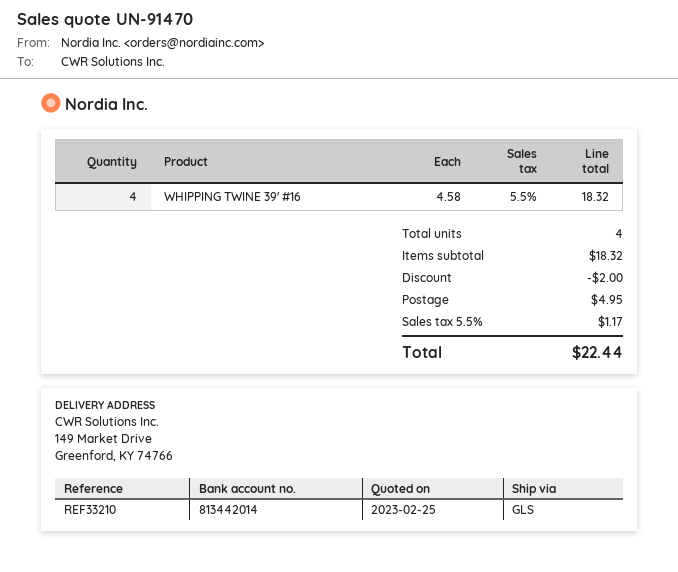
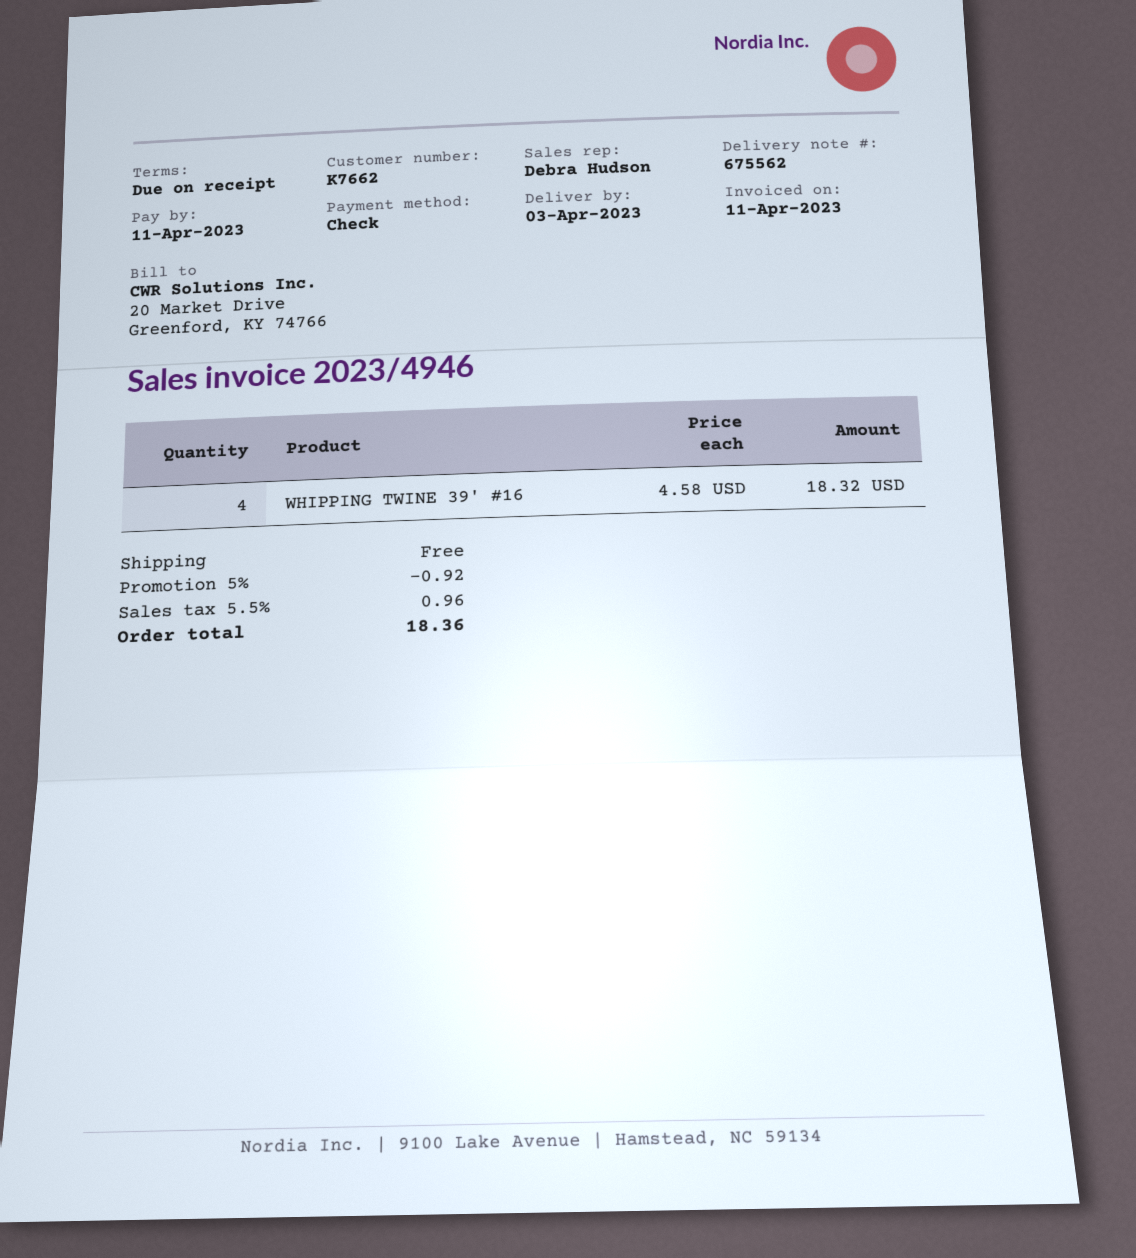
discount: 2.00 -> 0.92
shipping: 4.95 -> 0.00
tax: 5.5% = 1.17 -> 5.5% = 0.96
total: 22.44 -> 18.36

